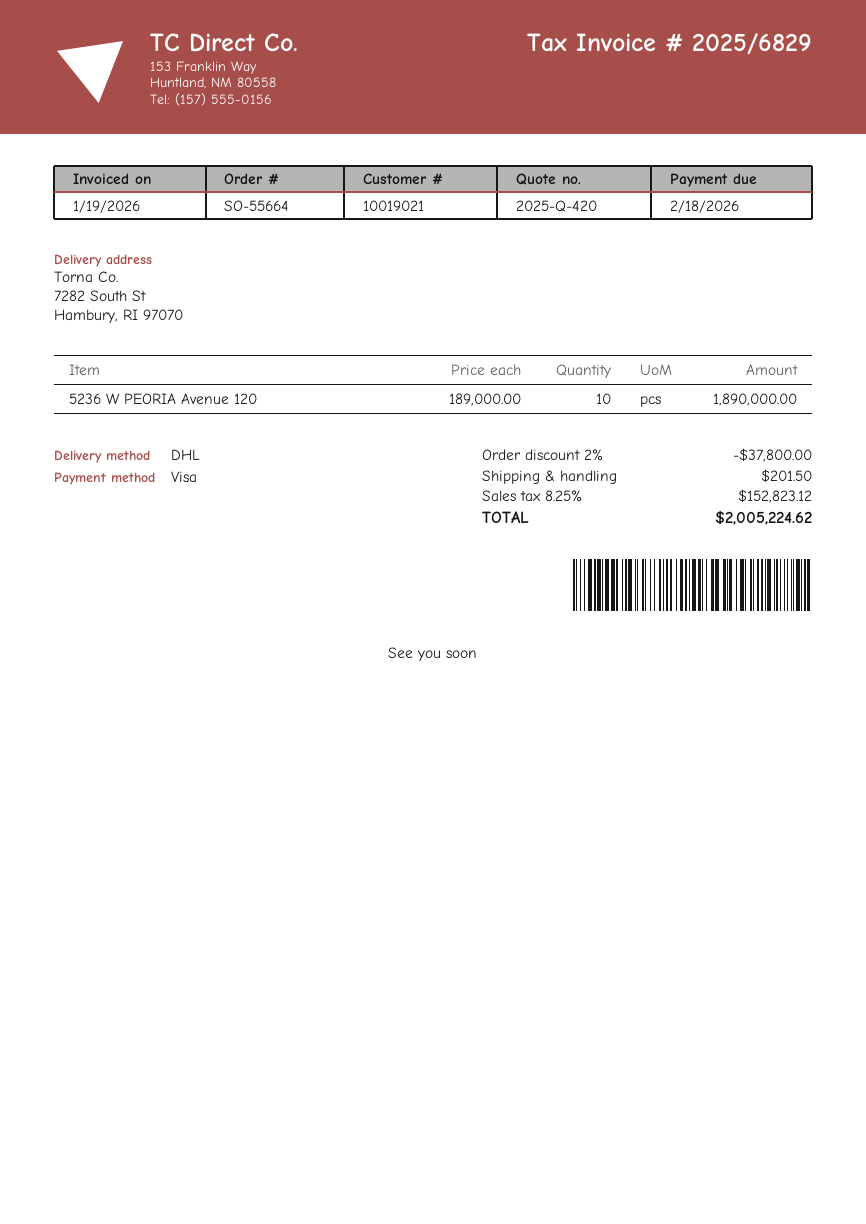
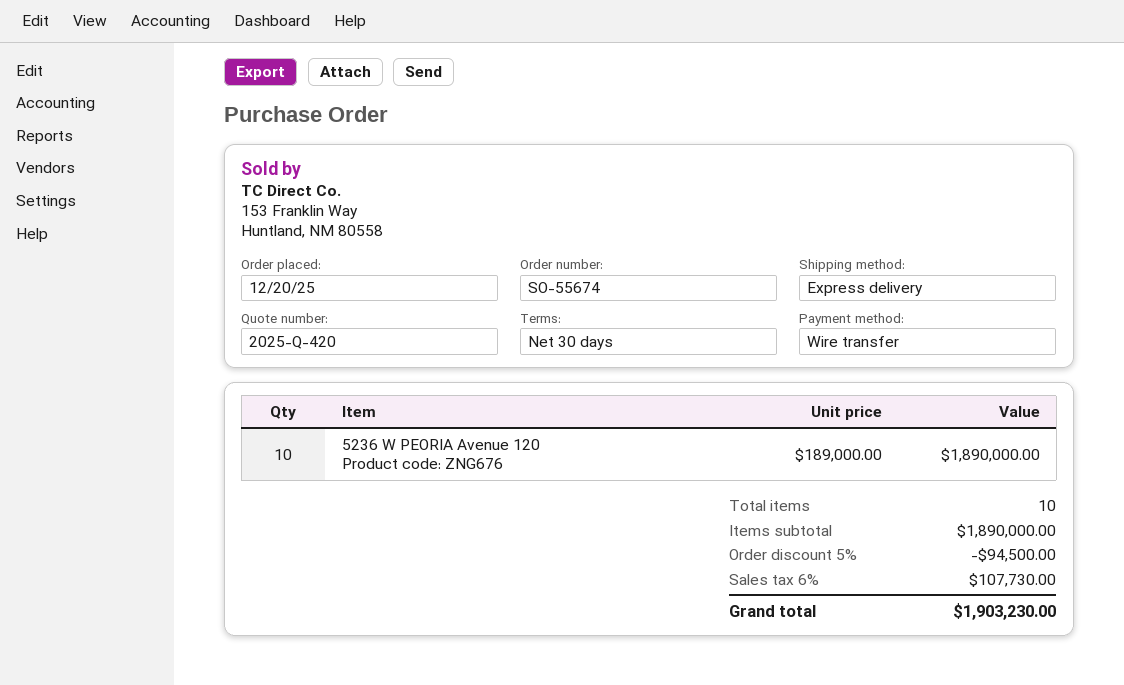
order number: SO-55664 -> SO-55674
payment method: Visa -> bank transfer
shipping method: DHL -> express
discount: 2% = 37800.00 -> 5% = 94500.00
shipping: 201.50 -> none
tax: 8.25% = 152823.12 -> 6% = 107730.00
total: 2005224.62 -> 1903230.00

